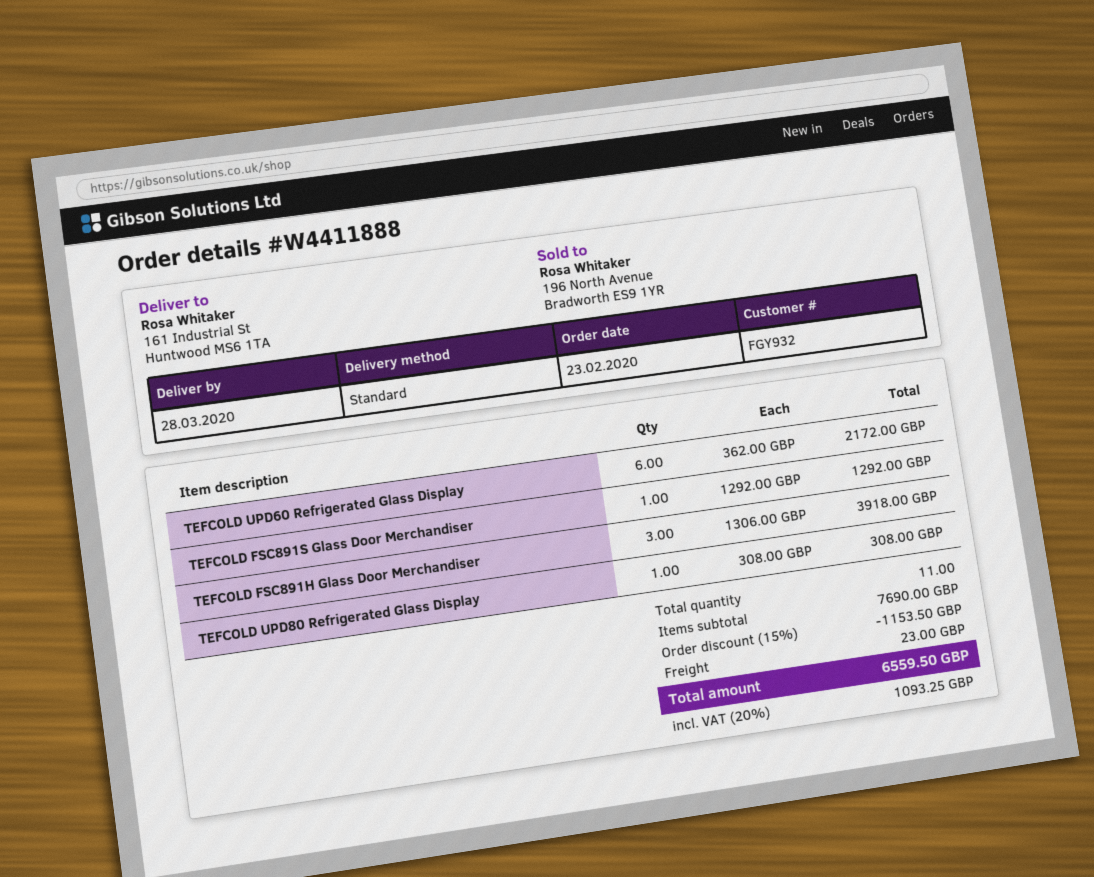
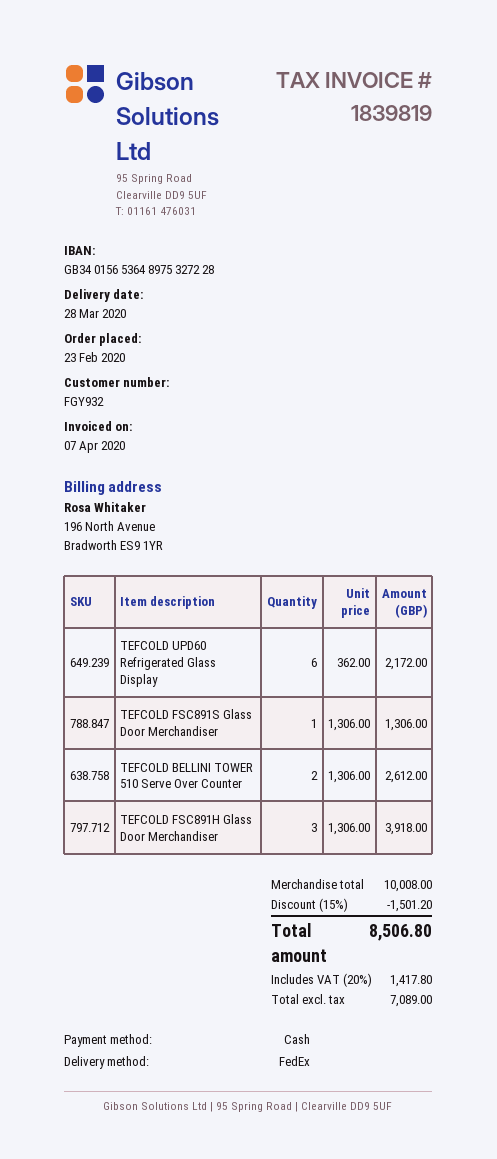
shipping method: standard -> FedEx
TEFCOLD FSC891S Glass Door Merchandiser: 1 x 1292.00 = 1292.00 -> 1 x 1306.00 = 1306.00
TEFCOLD UPD80 Refrigerated Glass Display: 1 x 308.00 = 308.00 -> none
TEFCOLD BELLINI TOWER 510 Serve Over Counter: none -> 2 x 1306.00 = 2612.00
subtotal: 7690.00 -> 10008.00
discount: 15% = 1153.50 -> 15% = 1501.20
shipping: 23.00 -> none
tax: 20% = 1093.25 -> 20% = 1417.80
total: 6559.50 -> 8506.80

